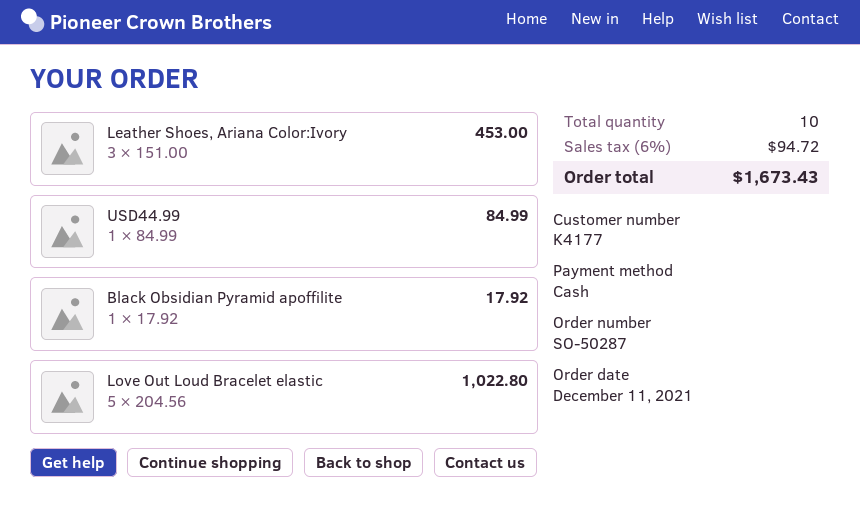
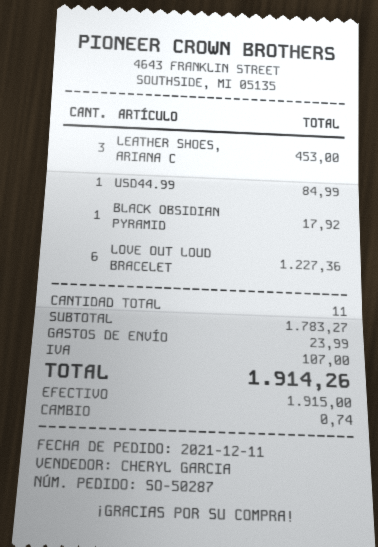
Love Out Loud Bracelet elastic: 5 for 1022.80 -> 6 for 1227.36
total quantity: 10 -> 11
shipping: none -> 23.99
tax: 94.72 -> 107.00
total: 1673.43 -> 1914.26

